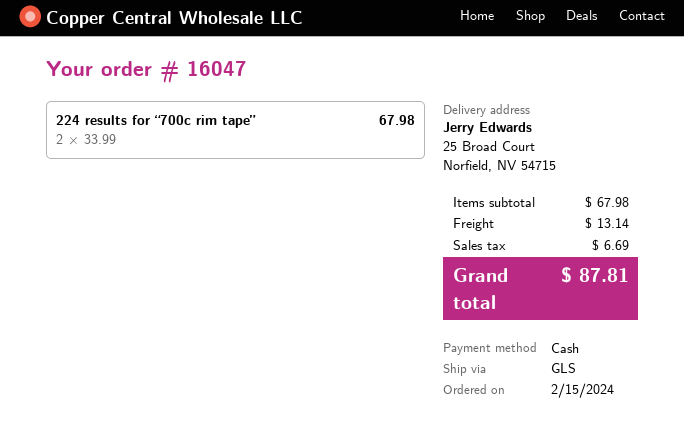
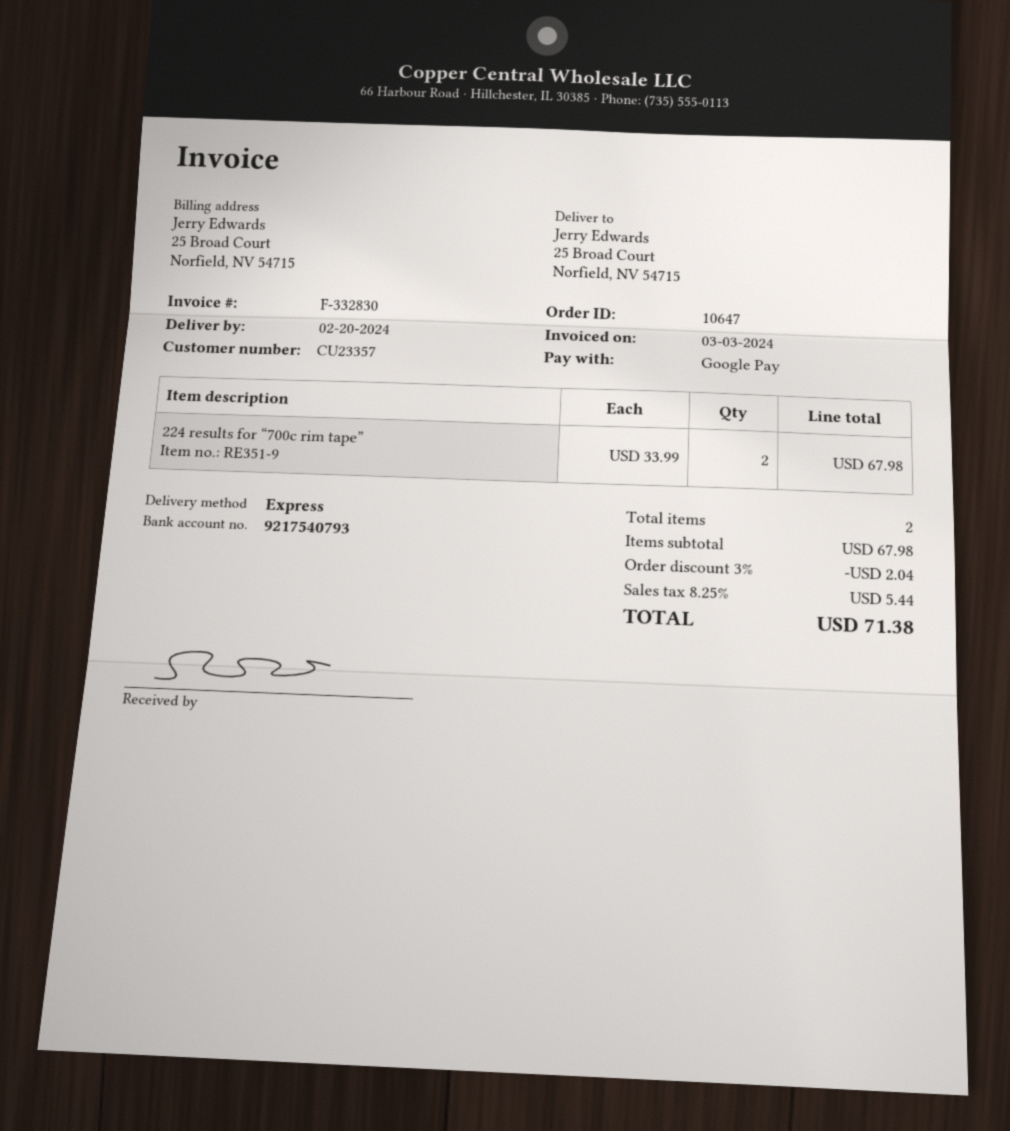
order number: 16047 -> 10647
payment method: cash -> Google Pay
shipping method: GLS -> express
discount: none -> 3% = 2.04
shipping: 13.14 -> none
tax: 6.69 -> 5.44
total: 87.81 -> 71.38

